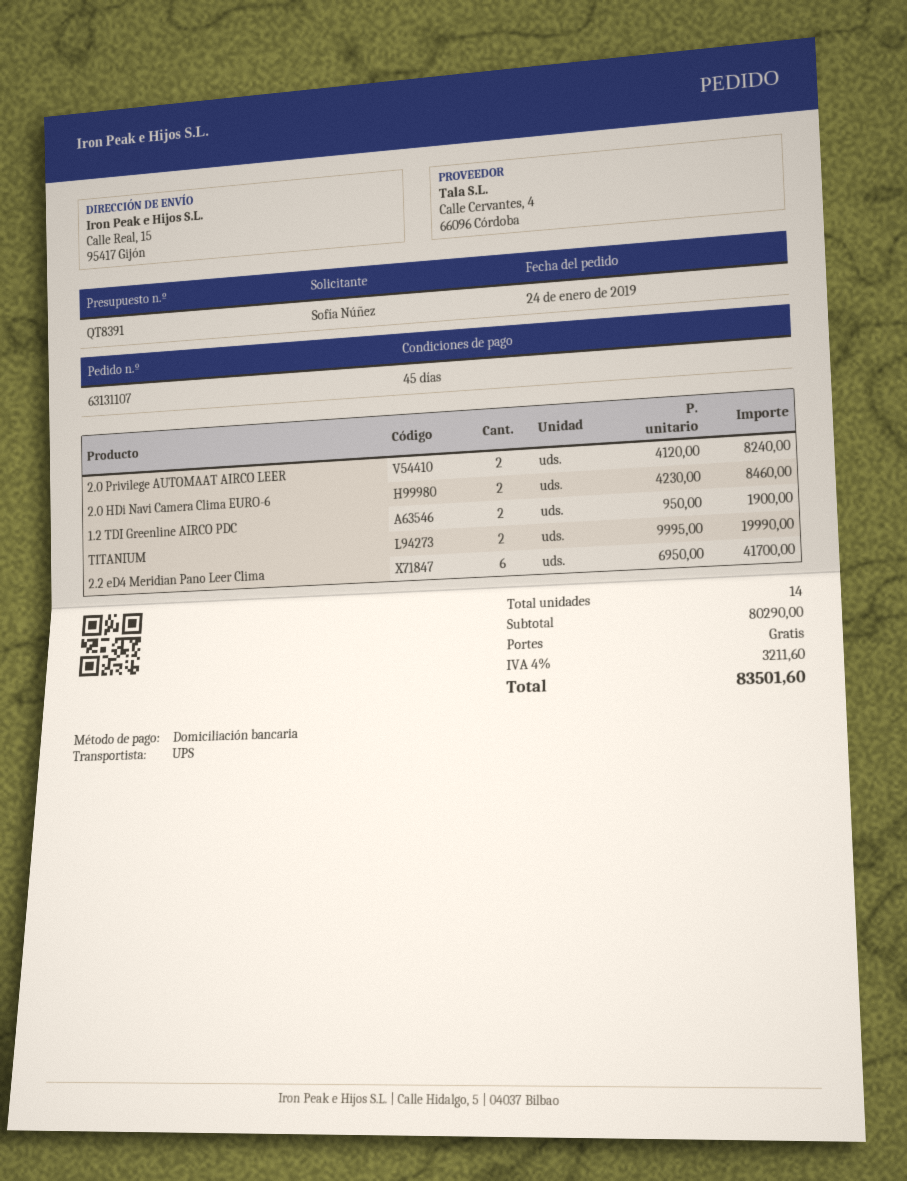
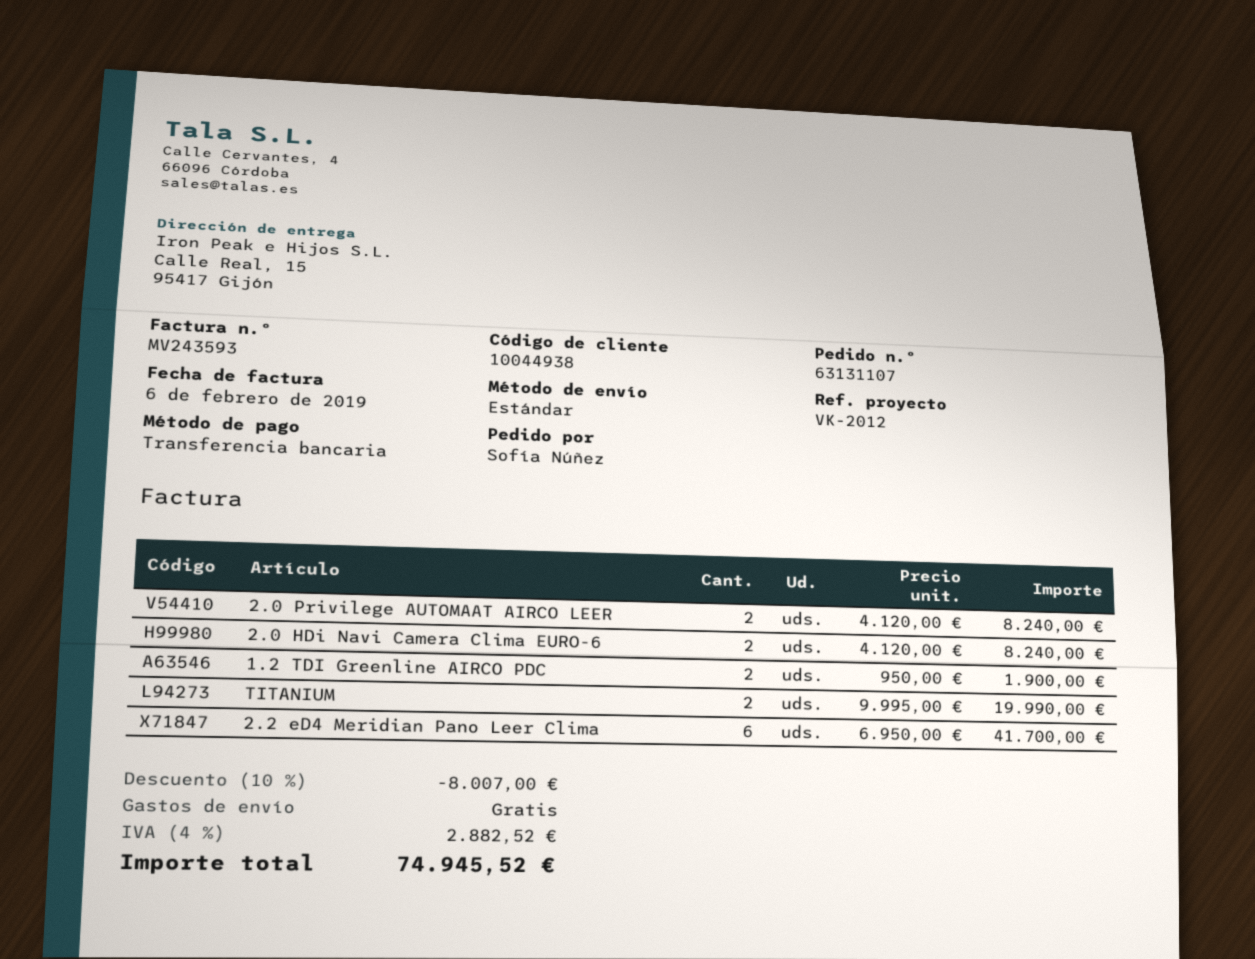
payment method: direct debit -> bank transfer
shipping method: UPS -> standard
2.0 HDi Navi Camera Clima EURO-6: 2 x 4230.00 = 8460.00 -> 2 x 4120.00 = 8240.00
discount: none -> 10% = 8007.00
tax: 4% = 3211.60 -> 4% = 2882.52
total: 83501.60 -> 74945.52

